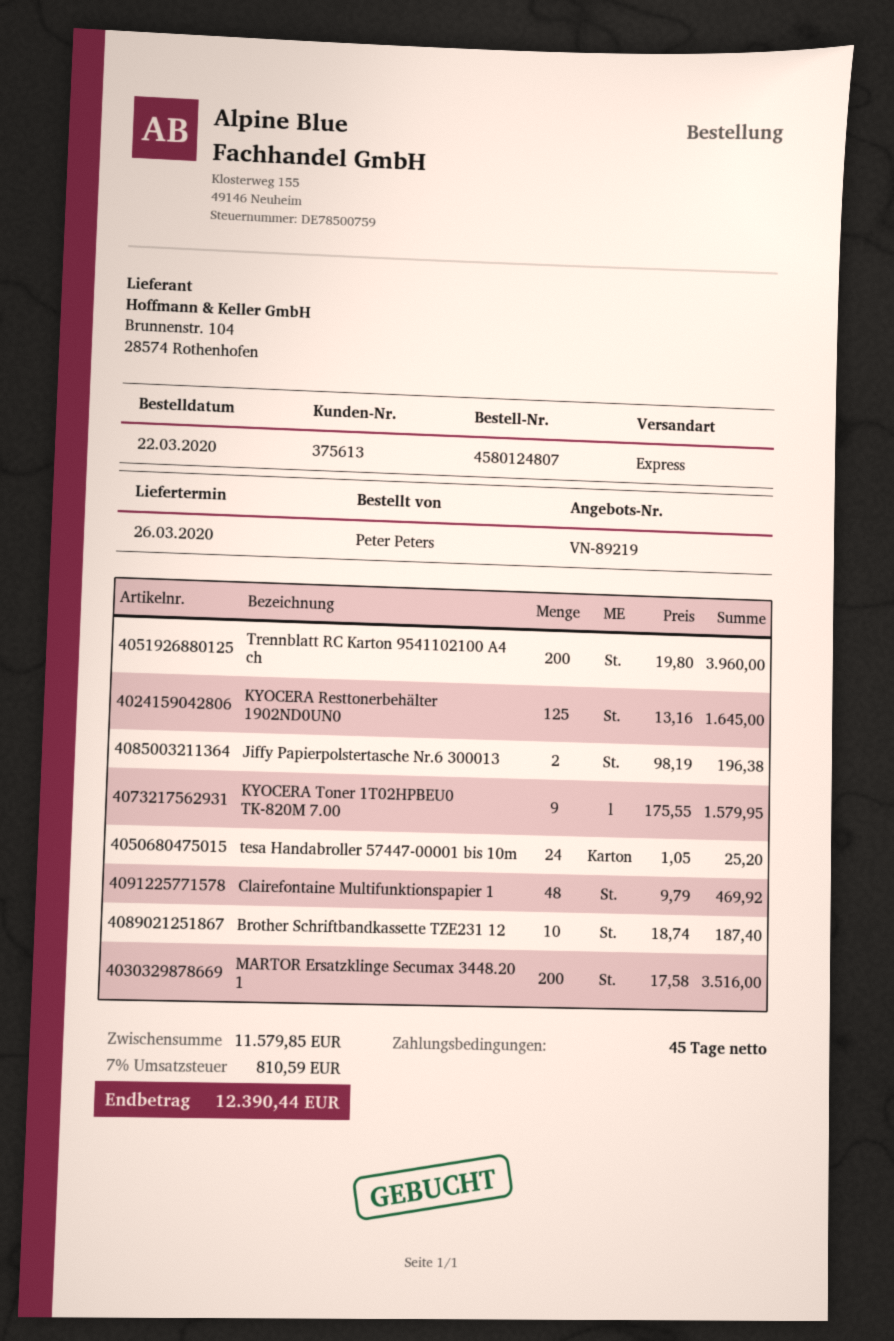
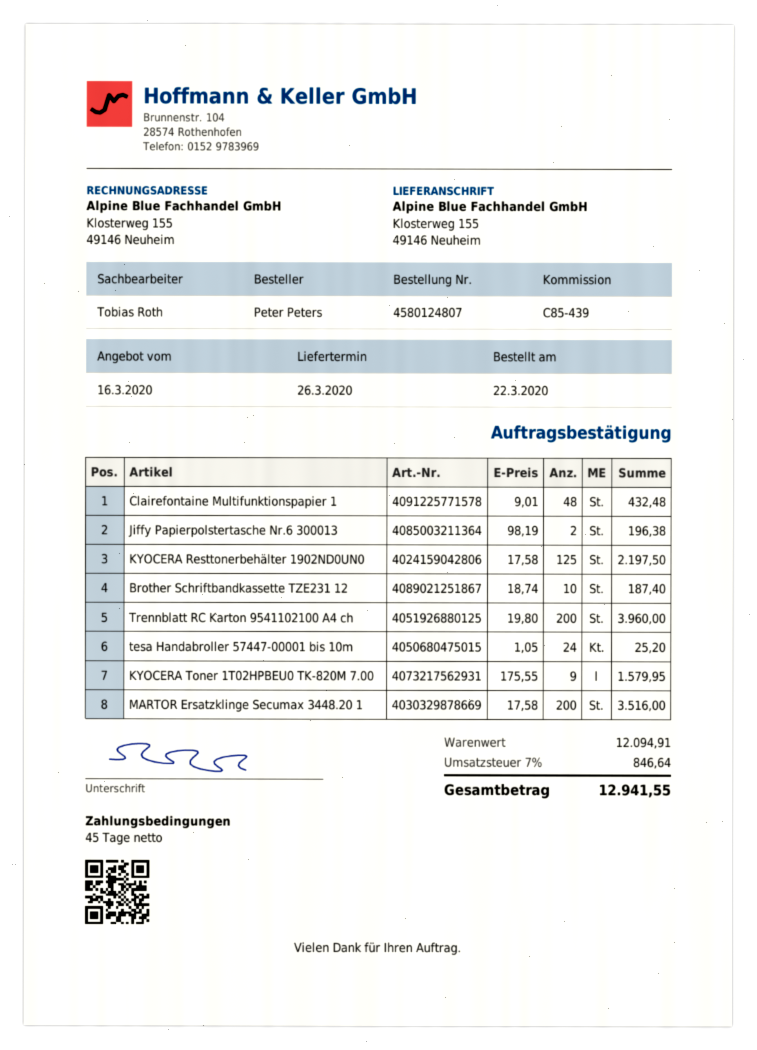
KYOCERA Resttonerbehälter 1902ND0UN0: 125 x 13.16 = 1645.00 -> 125 x 17.58 = 2197.50
Clairefontaine Multifunktionspapier 1: 48 x 9.79 = 469.92 -> 48 x 9.01 = 432.48
subtotal: 11579.85 -> 12094.91
tax: 7% = 810.59 -> 7% = 846.64
total: 12390.44 -> 12941.55

